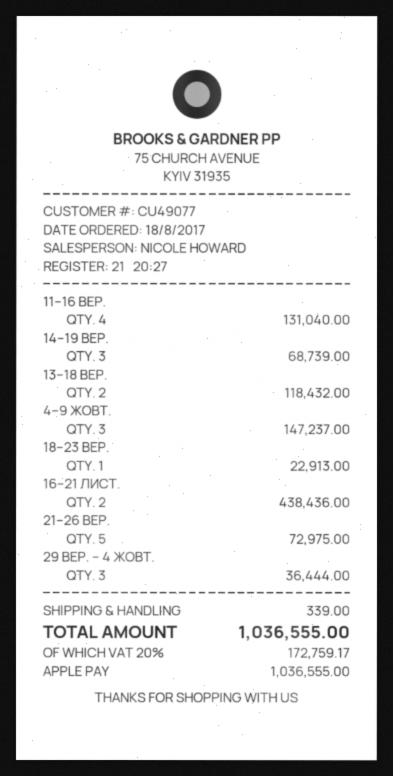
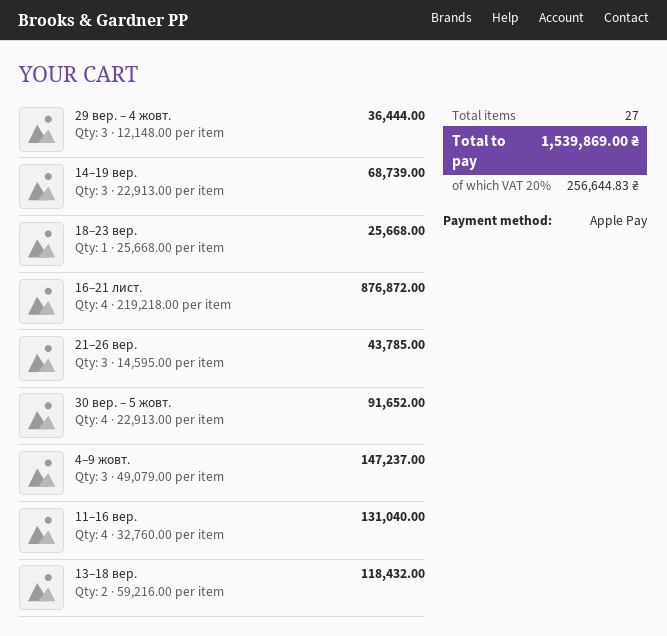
18–23 ВЕР.: 1 for 22913.00 -> 1 for 25668.00
16–21 ЛИСТ.: 2 for 438436.00 -> 4 for 876872.00
21–26 ВЕР.: 5 for 72975.00 -> 3 for 43785.00
30 вер. – 5 жовт.: none -> 4 for 91652.00
shipping: 339.00 -> none
tax: 20% = 172759.17 -> 20% = 256644.83
total: 1036555.00 -> 1539869.00

